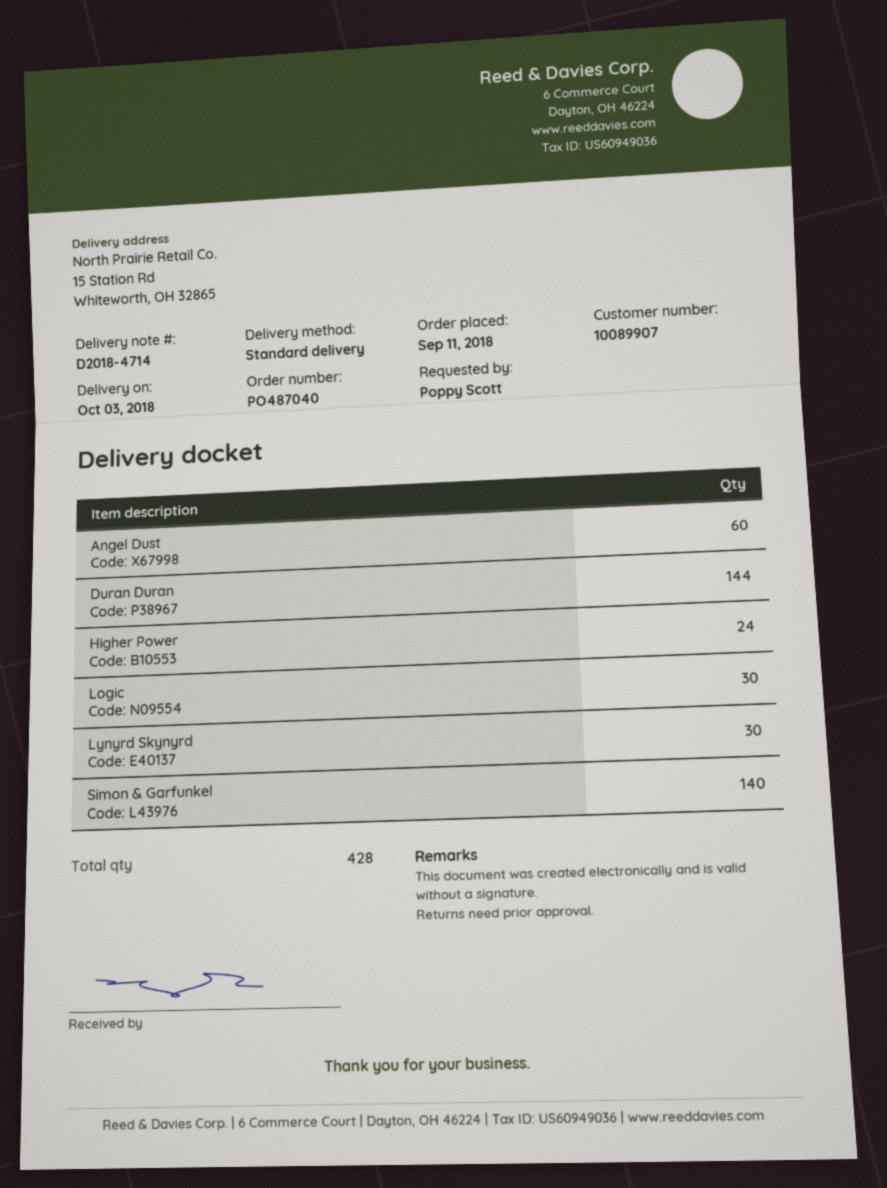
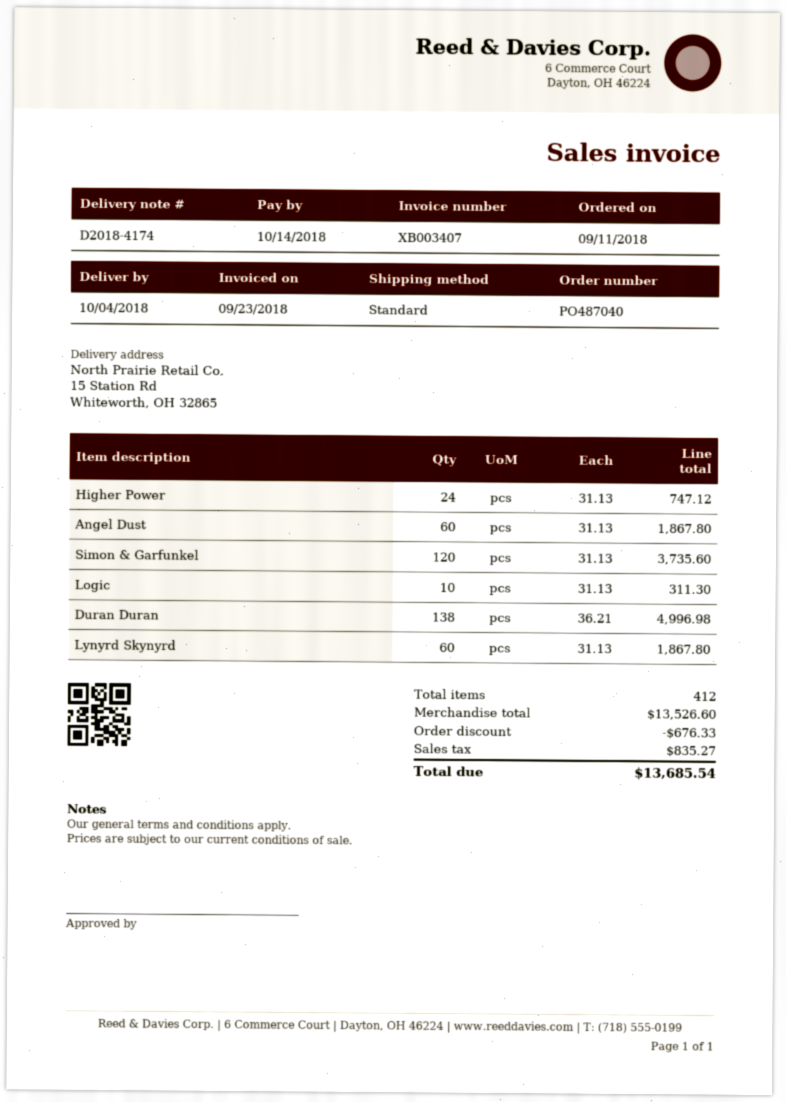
delivery note number: D2018-4714 -> D2018-4174
delivery date: 2018-10-03 -> 2018-10-04
Duran Duran: 144 -> 138
Logic: 30 -> 10
Lynyrd Skynyrd: 30 -> 60
Simon & Garfunkel: 140 -> 120
total quantity: 428 -> 412

